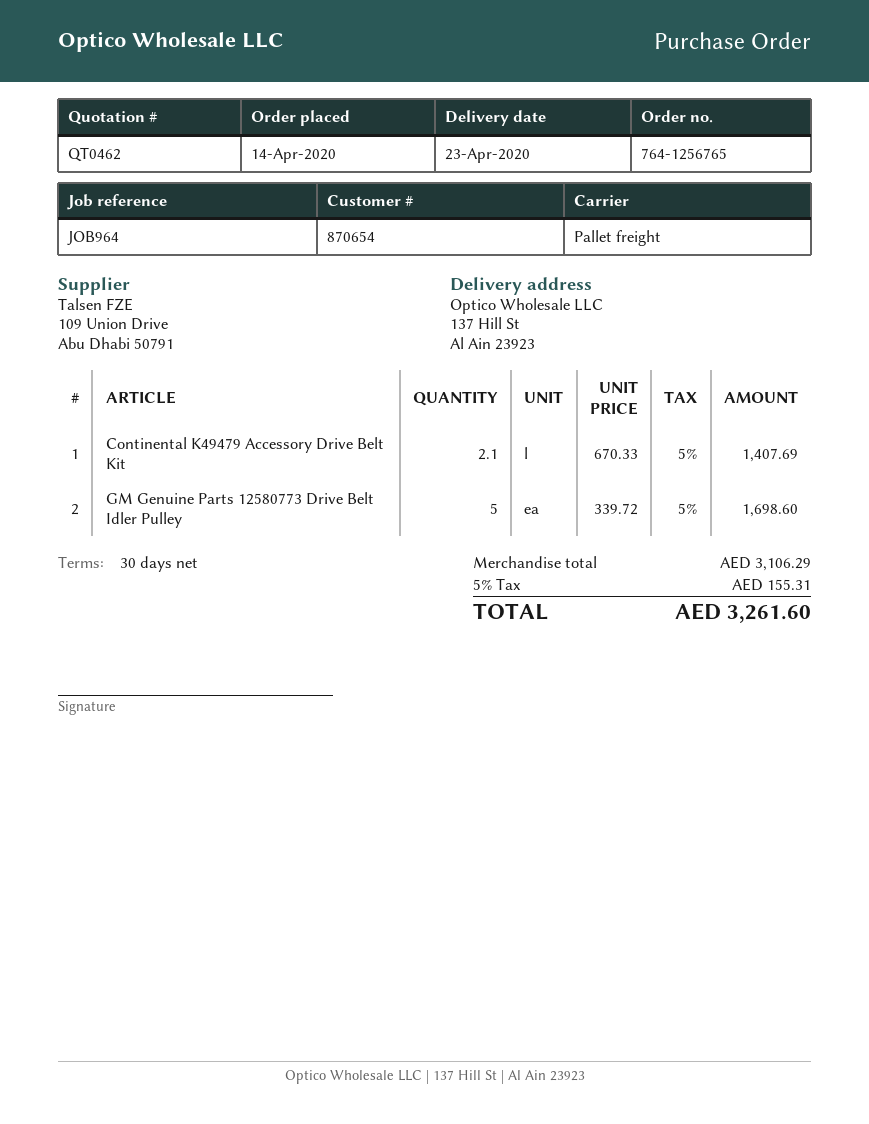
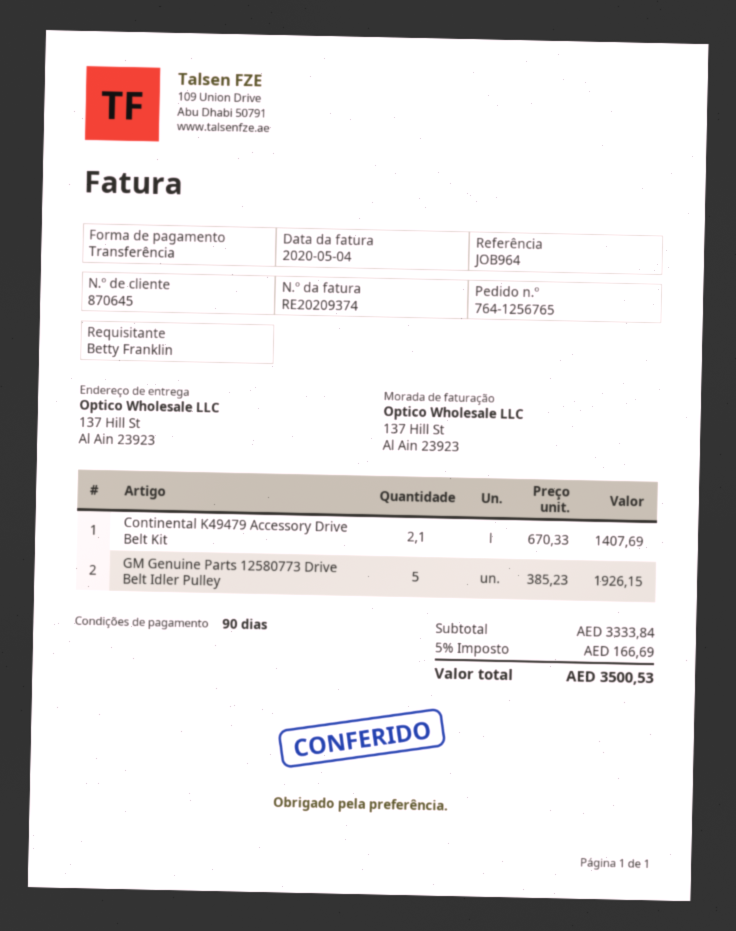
payment terms: 30 days -> 90 days
customer number: 870654 -> 870645
GM Genuine Parts 12580773 Drive Belt Idler Pulley: 5 x 339.72 = 1698.60 -> 5 x 385.23 = 1926.15
subtotal: 3106.29 -> 3333.84
tax: 5% = 155.31 -> 5% = 166.69
total: 3261.60 -> 3500.53

